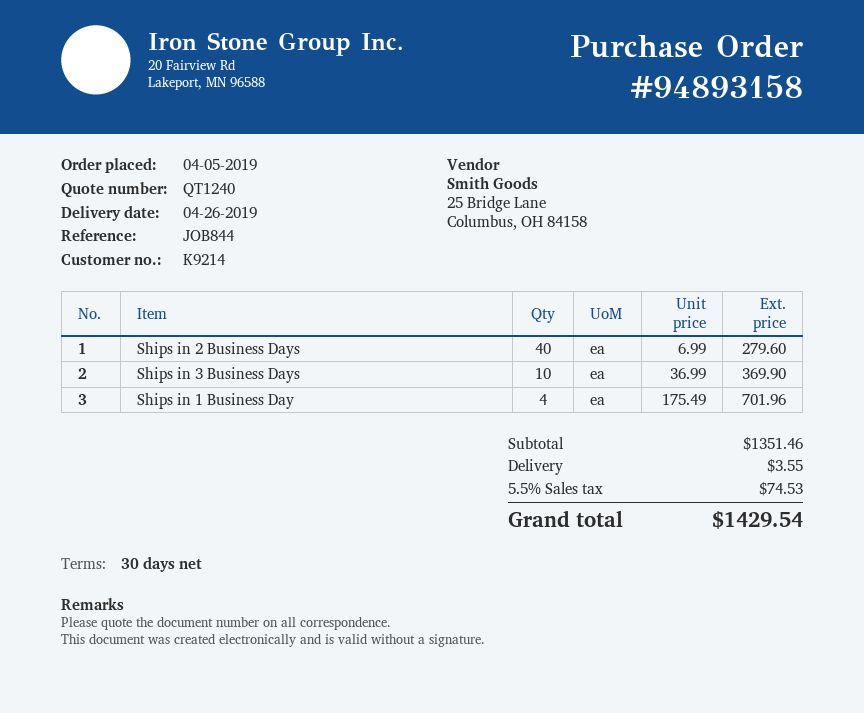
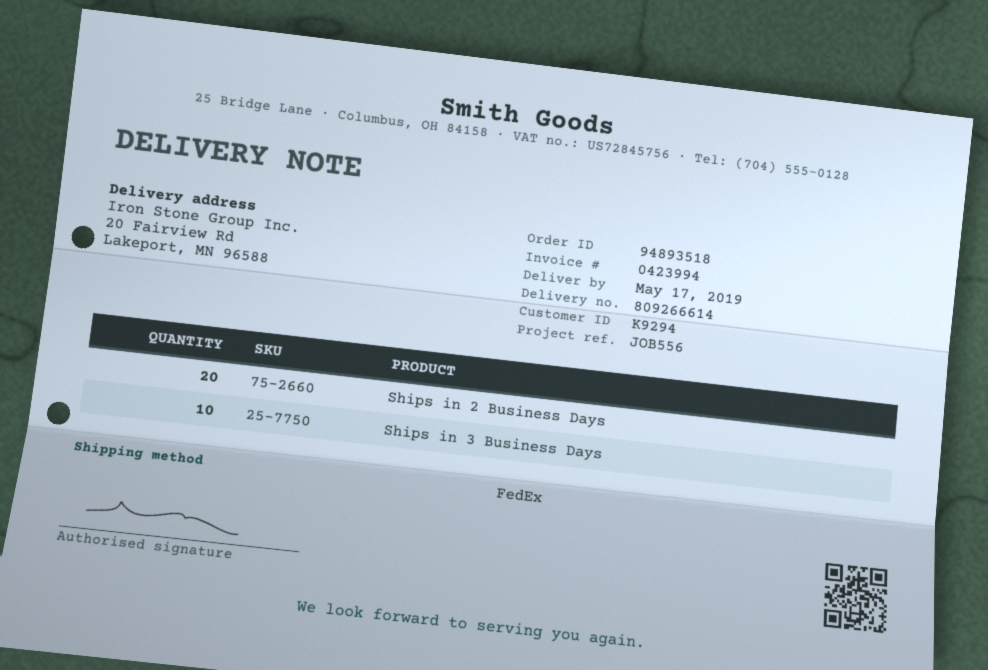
order number: 94893158 -> 94893518
delivery date: 2019-04-26 -> 2019-05-17
customer number: K9214 -> K9294
reference: JOB844 -> JOB556
Ships in 2 Business Days: 40 -> 20
Ships in 1 Business Day: 4 -> none

